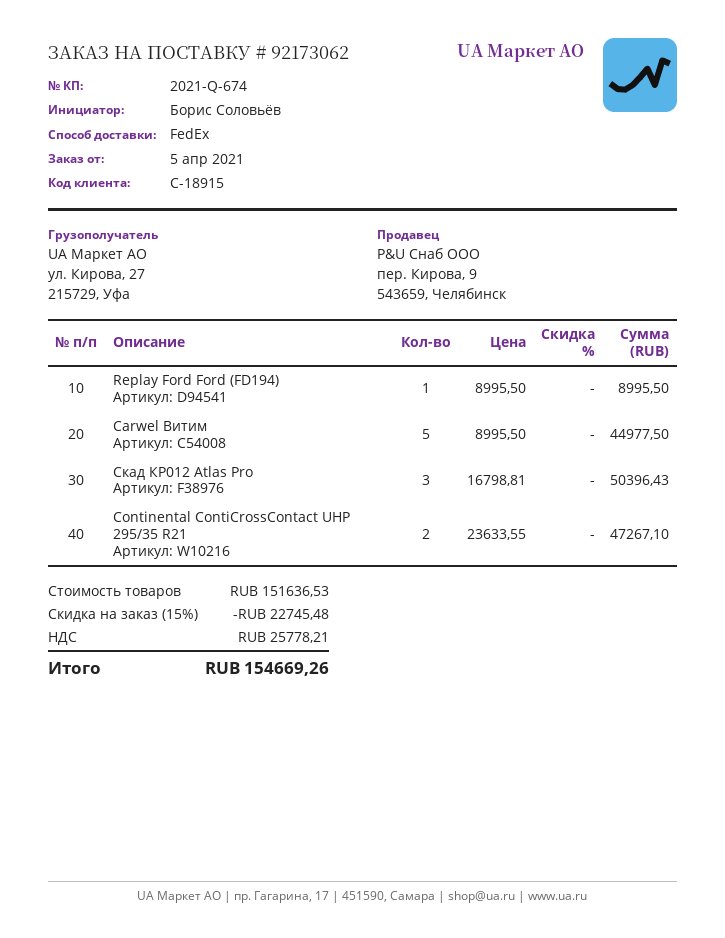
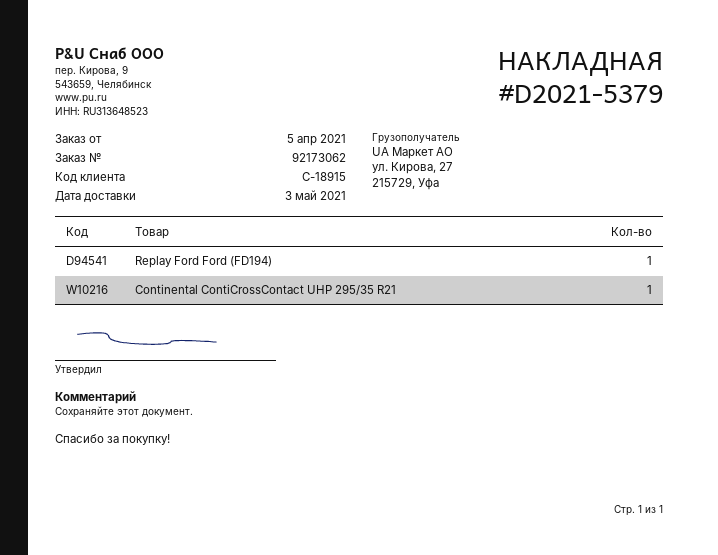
Carwel Витим: 5 -> none
Скад КР012 Atlas Pro: 3 -> none
Continental ContiCrossContact UHP 295/35 R21: 2 -> 1

